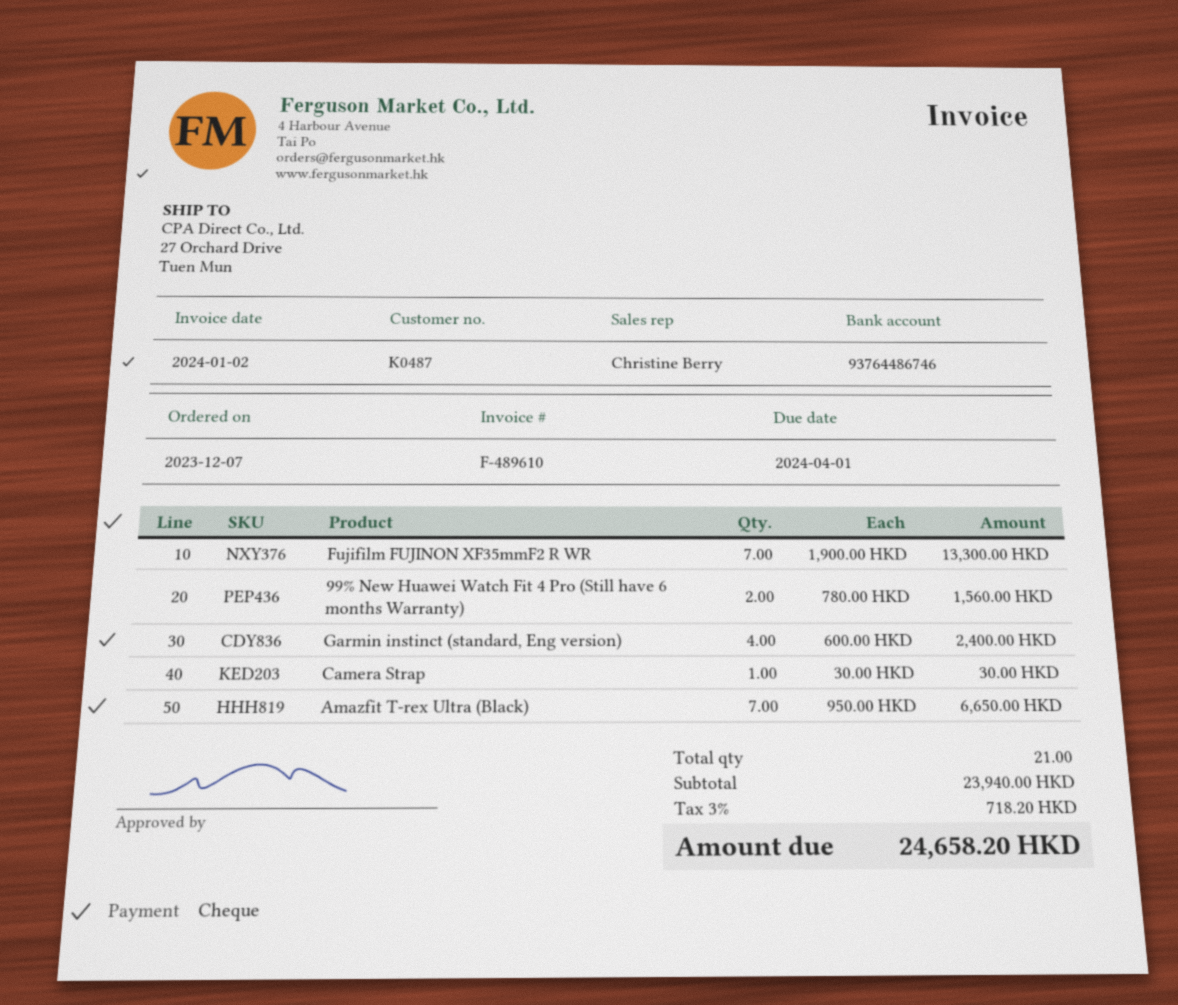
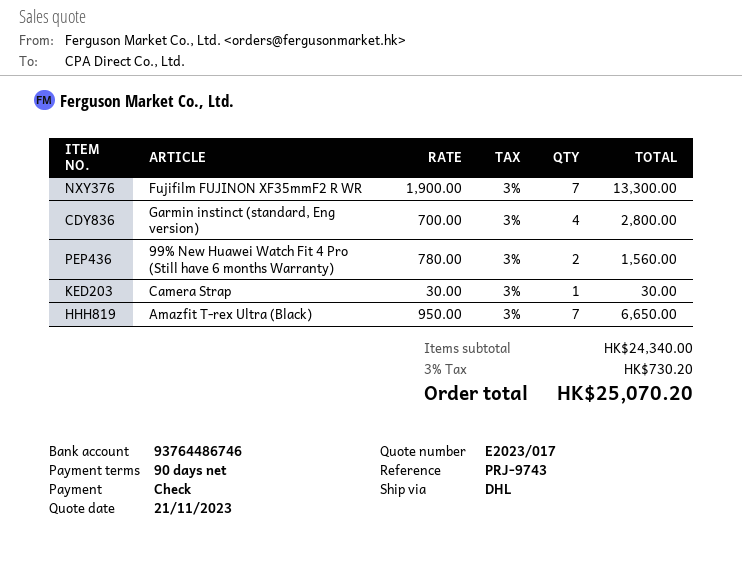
Garmin instinct (standard, Eng version): 4 x 600.00 = 2400.00 -> 4 x 700.00 = 2800.00
subtotal: 23940.00 -> 24340.00
tax: 3% = 718.20 -> 3% = 730.20
total: 24658.20 -> 25070.20

